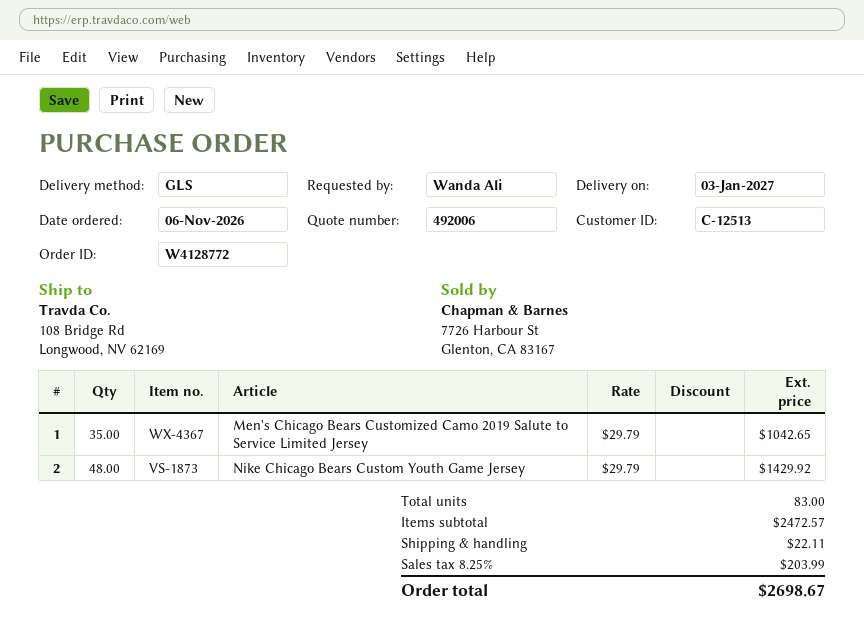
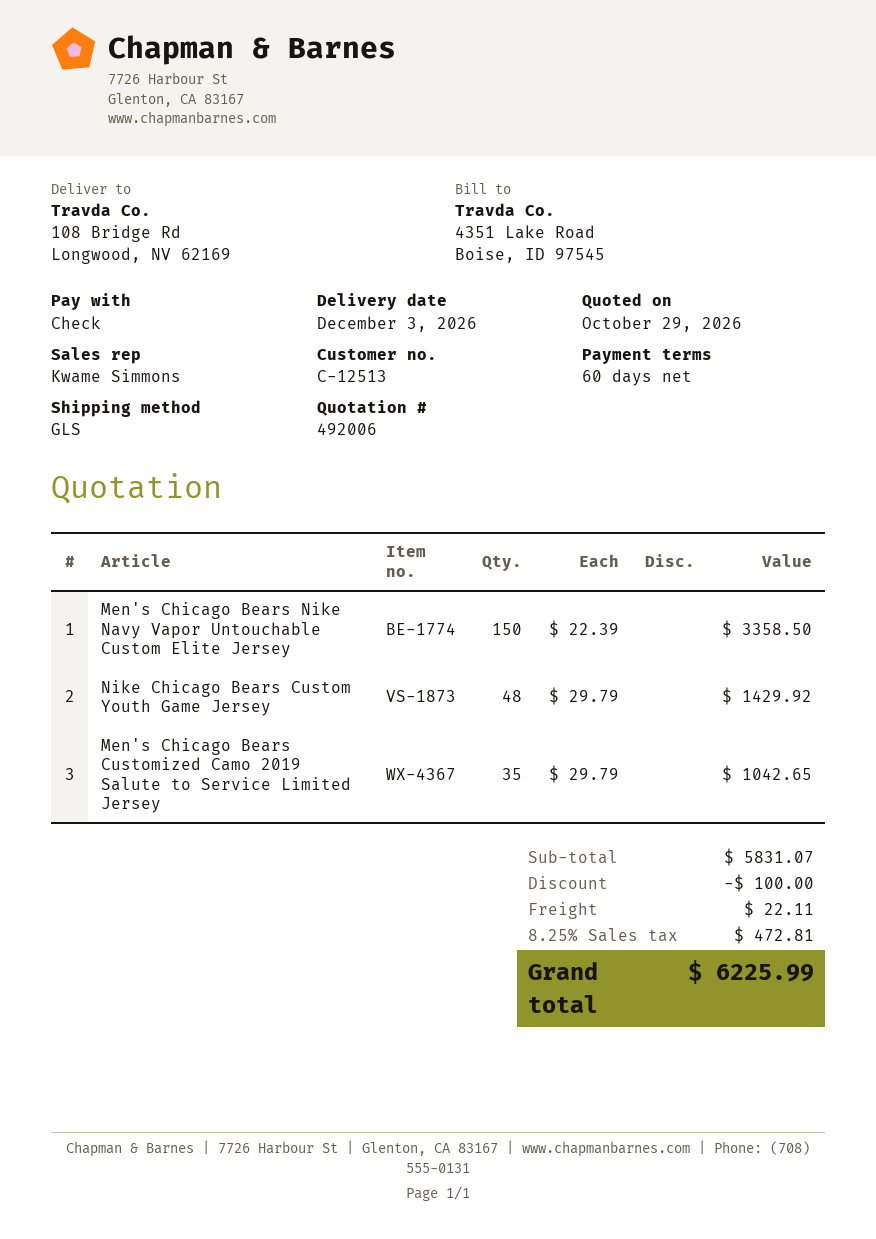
delivery date: 2027-01-03 -> 2026-12-03
Men's Chicago Bears Nike Navy Vapor Untouchable Custom Elite Jersey: none -> 150 x 22.39 = 3358.50
subtotal: 2472.57 -> 5831.07
discount: none -> 100.00
tax: 8.25% = 203.99 -> 8.25% = 472.81
total: 2698.67 -> 6225.99

